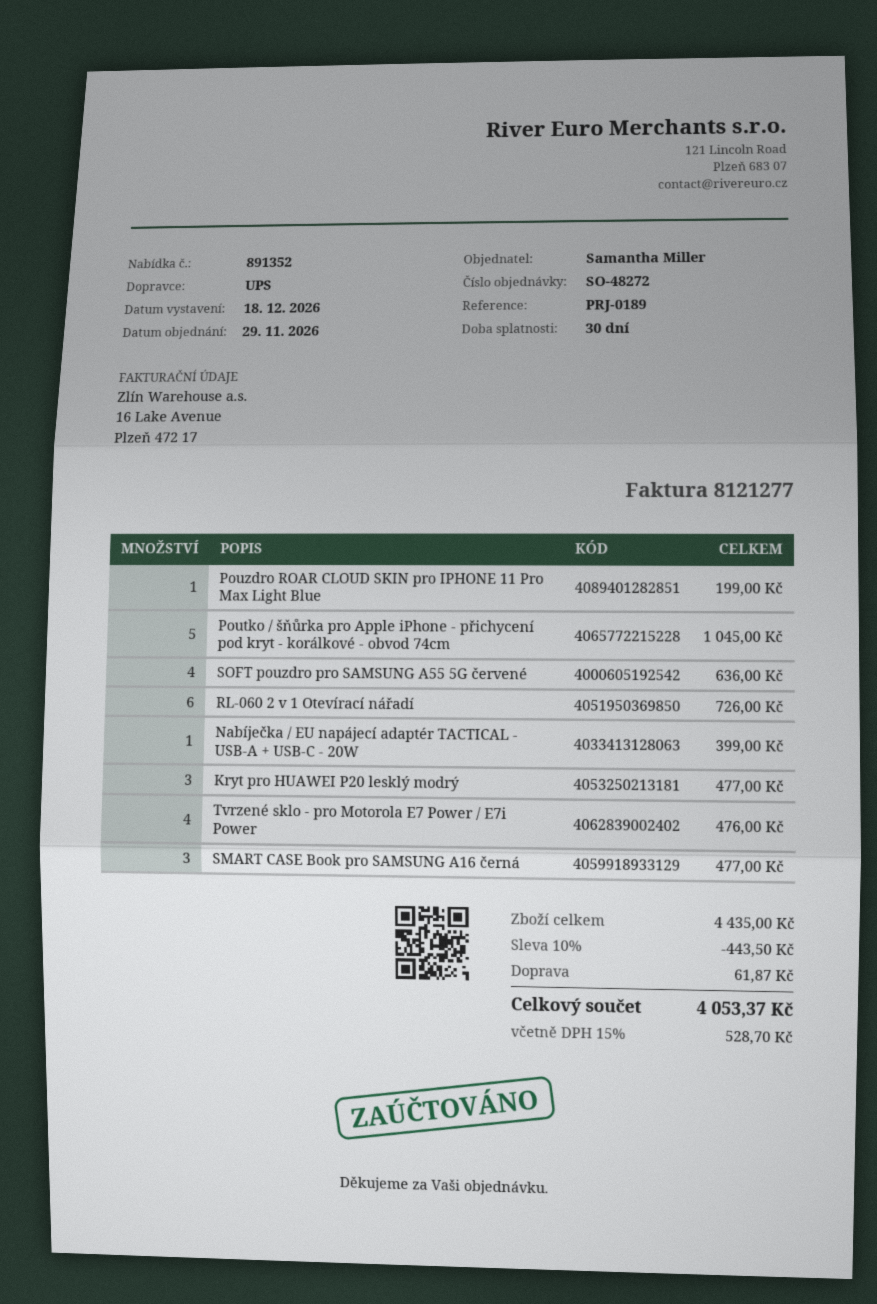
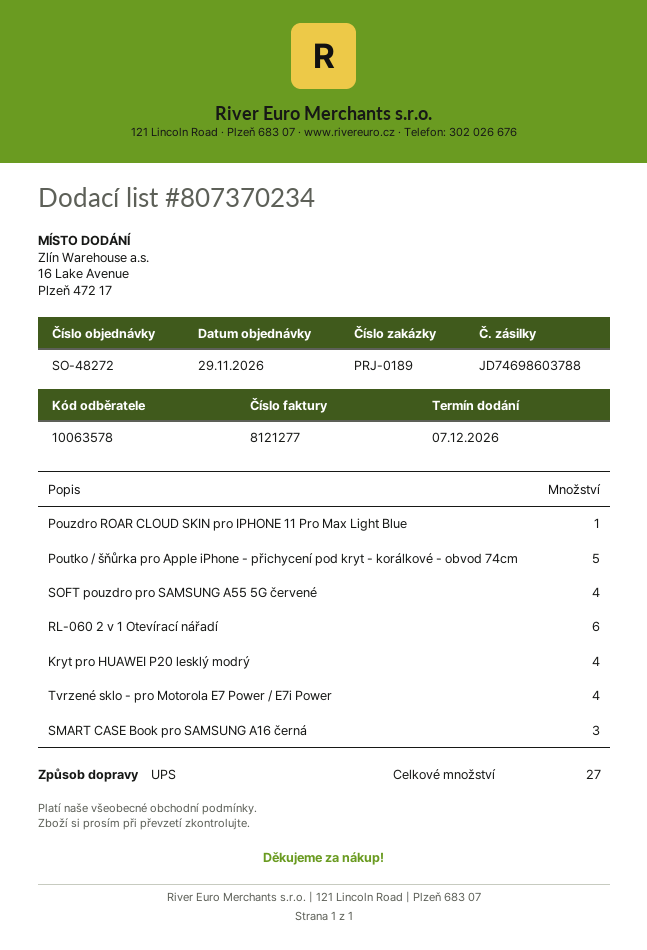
Nabíječka / EU napájecí adaptér TACTICAL - USB-A + USB-C - 20W: 1 -> none
Kryt pro HUAWEI P20 lesklý modrý: 3 -> 4

